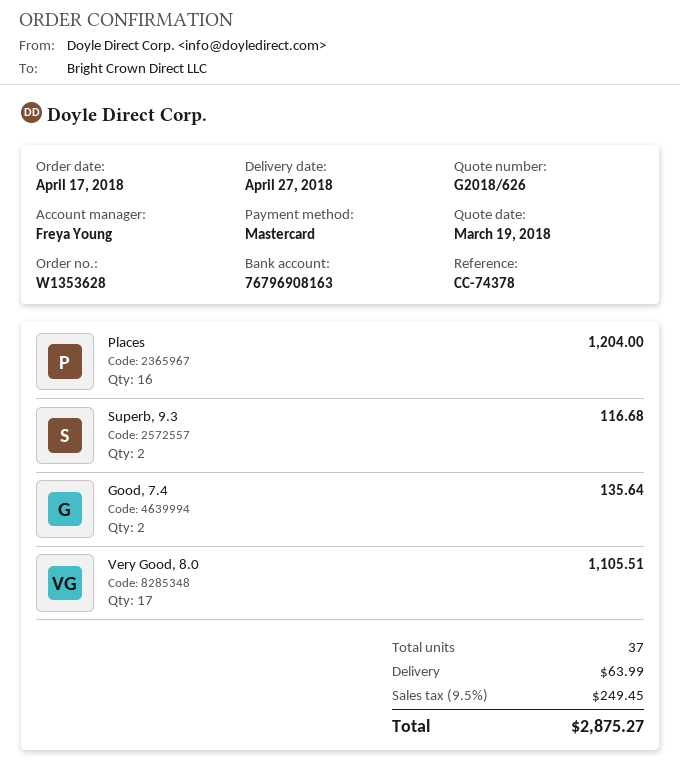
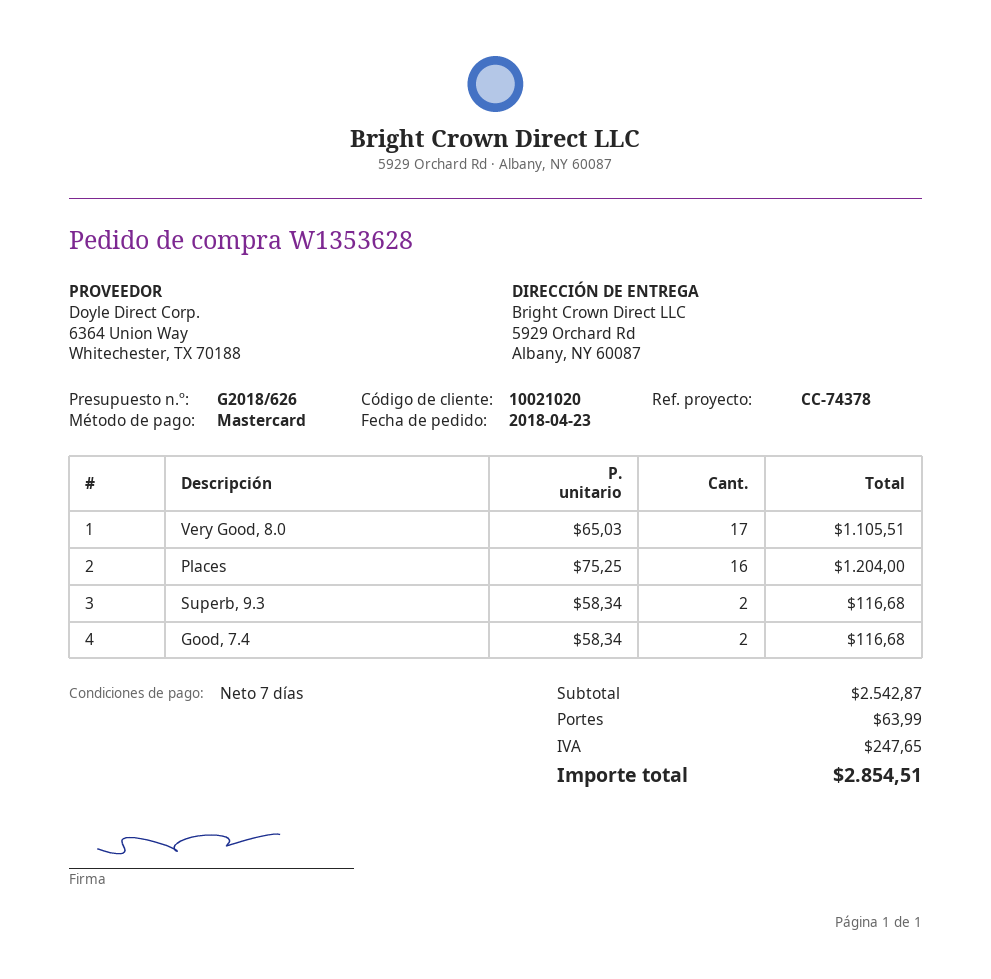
order date: 2018-04-17 -> 2018-04-23
Good, 7.4: 2 for 135.64 -> 2 for 116.68
tax: 249.45 -> 247.65
total: 2875.27 -> 2854.51

